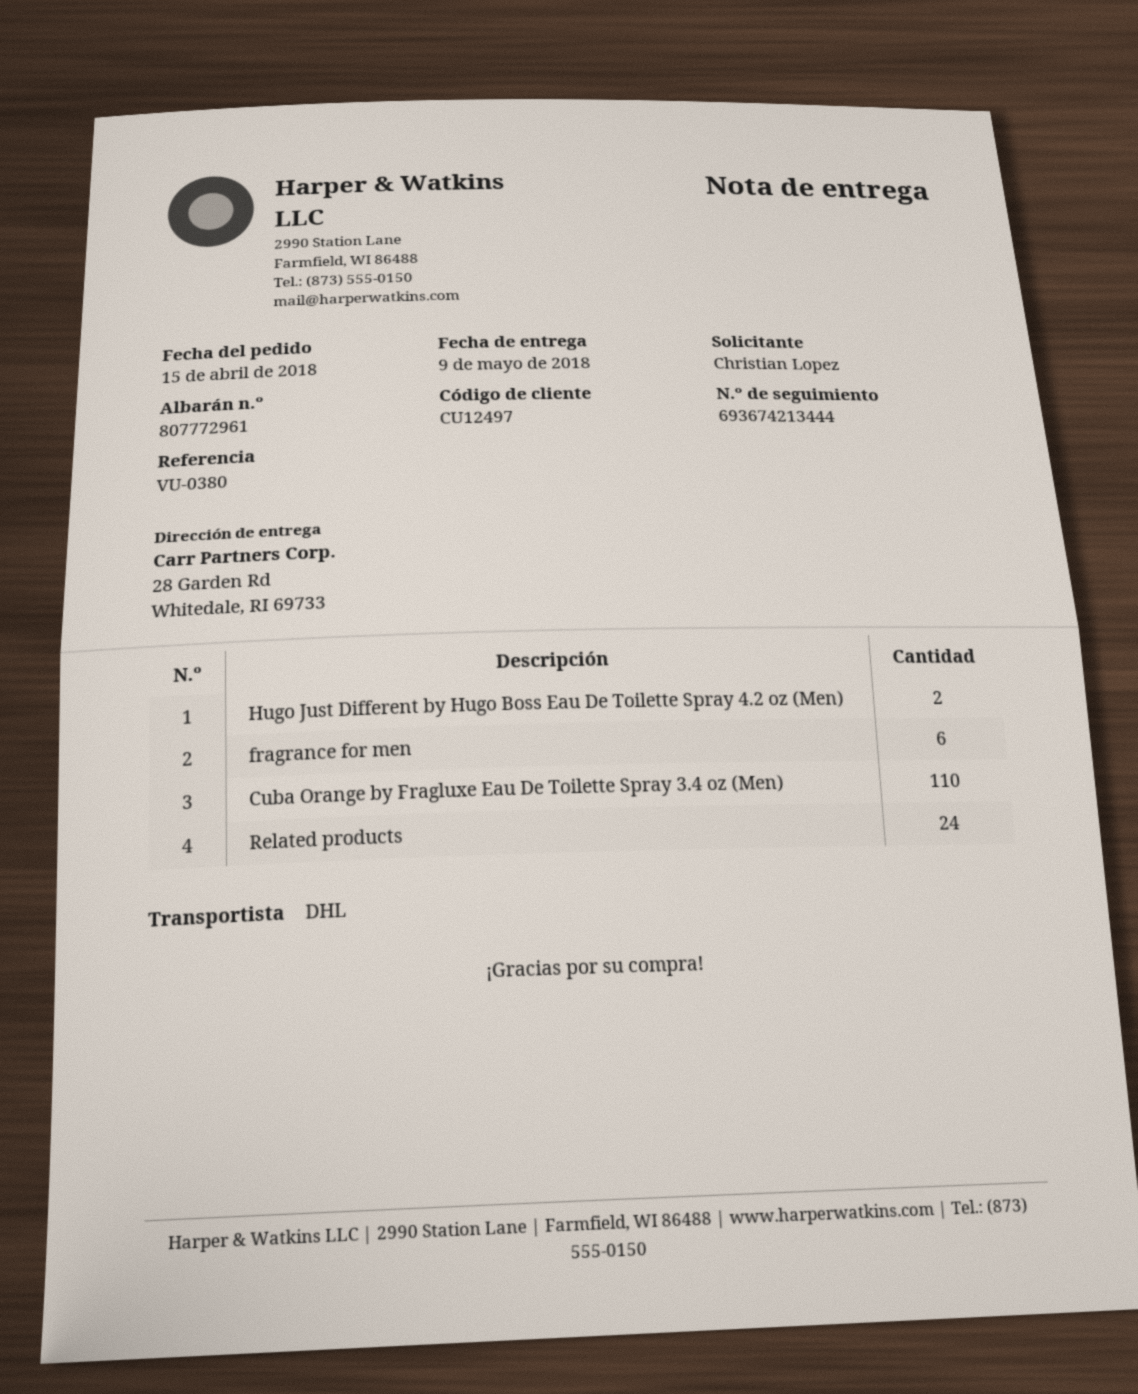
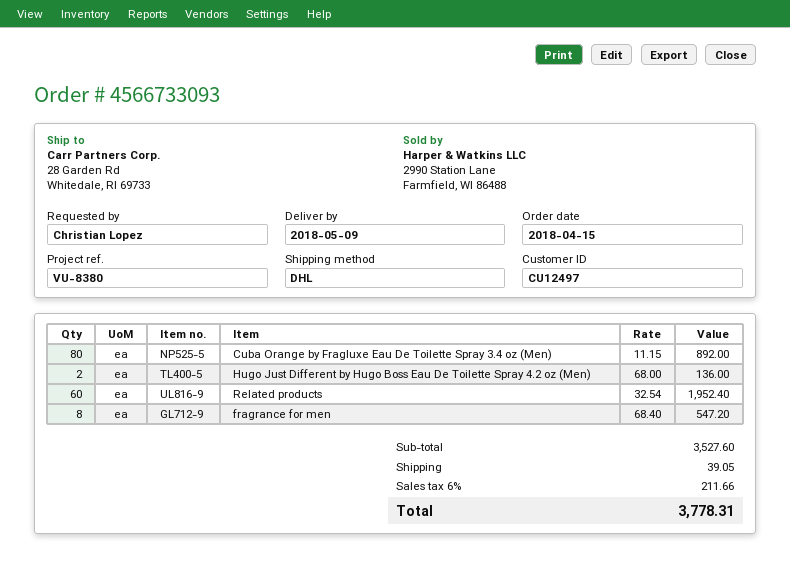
reference: VU-0380 -> VU-8380
fragrance for men: 6 -> 8
Cuba Orange by Fragluxe Eau De Toilette Spray 3.4 oz (Men): 110 -> 80
Related products: 24 -> 60

